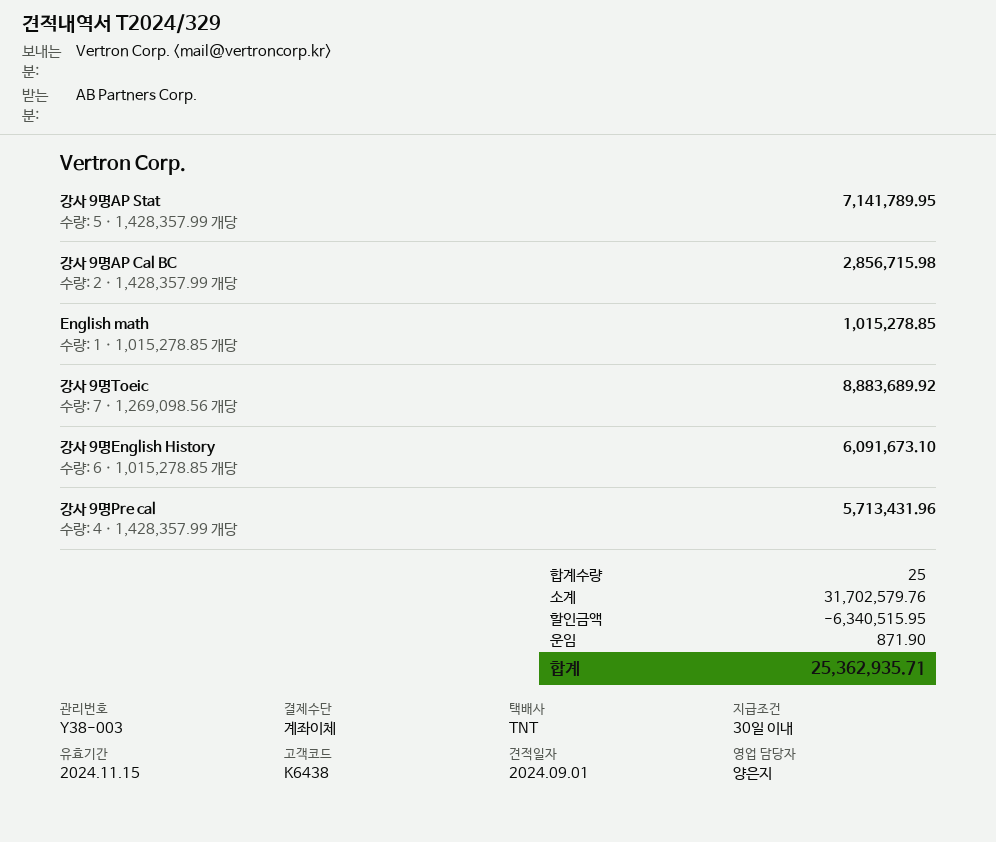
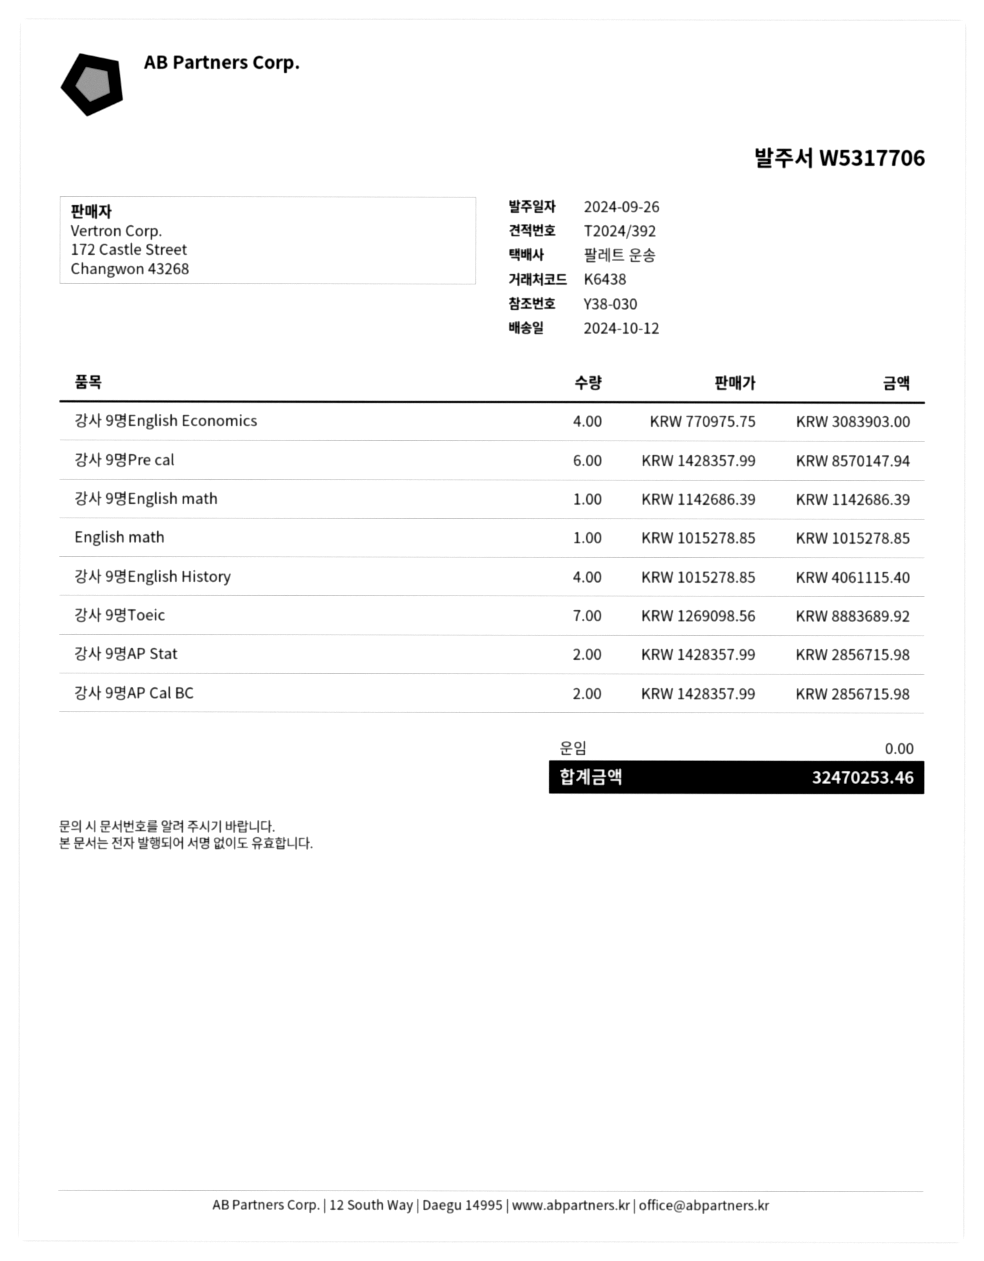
quote number: T2024/329 -> T2024/392
reference: Y38-003 -> Y38-030
shipping method: TNT -> pallet freight
강사 9명AP Stat: 5 x 1428357.99 = 7141789.95 -> 2 x 1428357.99 = 2856715.98
강사 9명English History: 6 x 1015278.85 = 6091673.10 -> 4 x 1015278.85 = 4061115.40
강사 9명Pre cal: 4 x 1428357.99 = 5713431.96 -> 6 x 1428357.99 = 8570147.94
강사 9명English Economics: none -> 4 x 770975.75 = 3083903.00
강사 9명English math: none -> 1 x 1142686.39 = 1142686.39
discount: 6340515.95 -> none
shipping: 871.90 -> 0.00
total: 25362935.71 -> 32470253.46

